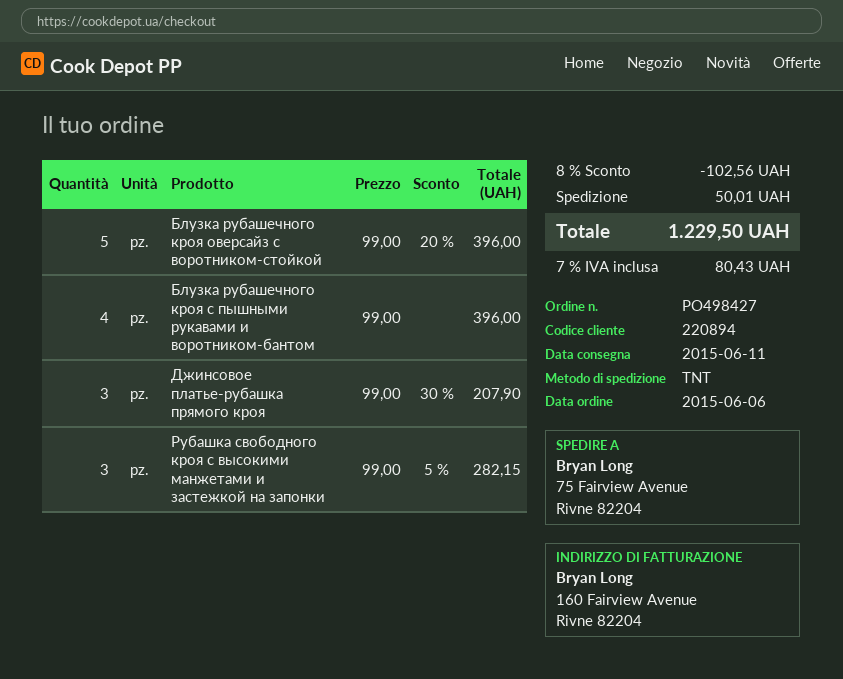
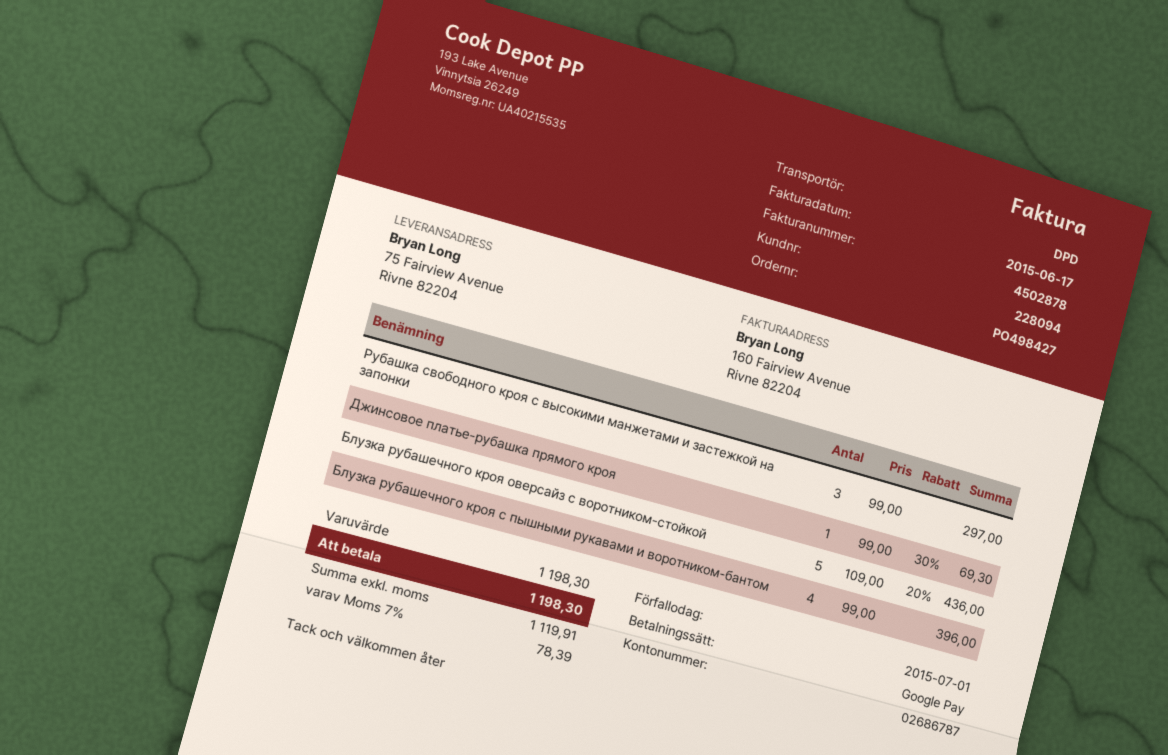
customer number: 220894 -> 228094
shipping method: TNT -> DPD
Блузка рубашечного кроя оверсайз с воротником-стойкой: 5 x 99.00 - 20% = 396.00 -> 5 x 109.00 - 20% = 436.00
Джинсовое платье-рубашка прямого кроя: 3 x 99.00 - 30% = 207.90 -> 1 x 99.00 - 30% = 69.30
Рубашка свободного кроя с высокими манжетами и застежкой на запонки: 3 x 99.00 - 5% = 282.15 -> 3 x 99.00 = 297.00
discount: 8% = 102.56 -> none
shipping: 50.01 -> none
tax: 7% = 80.43 -> 7% = 78.39
total: 1229.50 -> 1198.30

